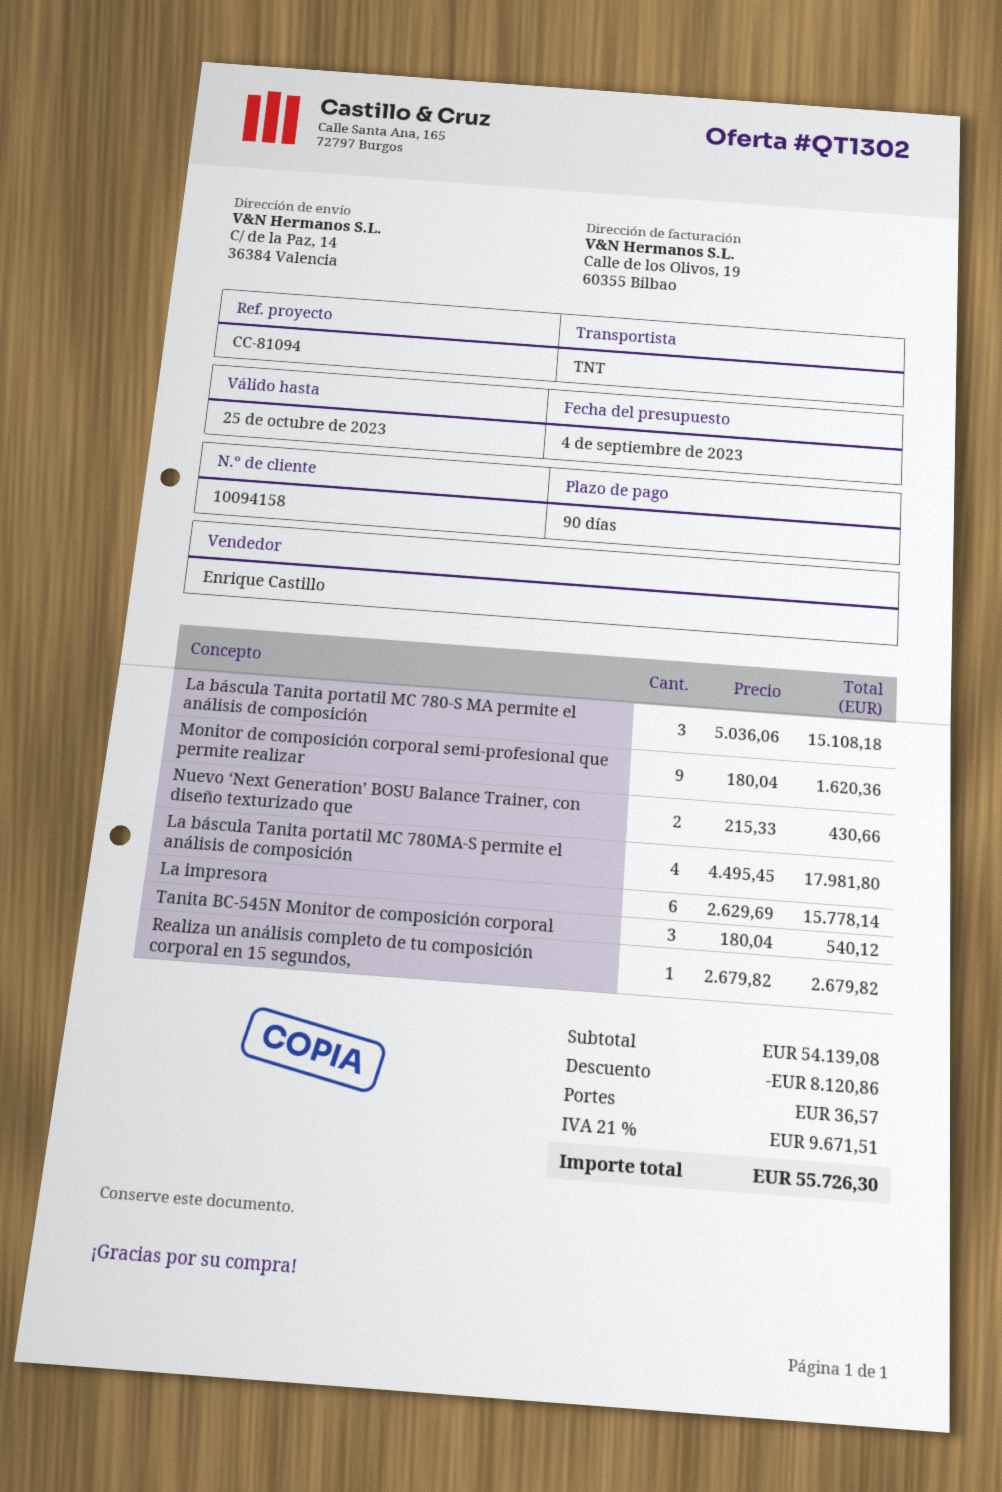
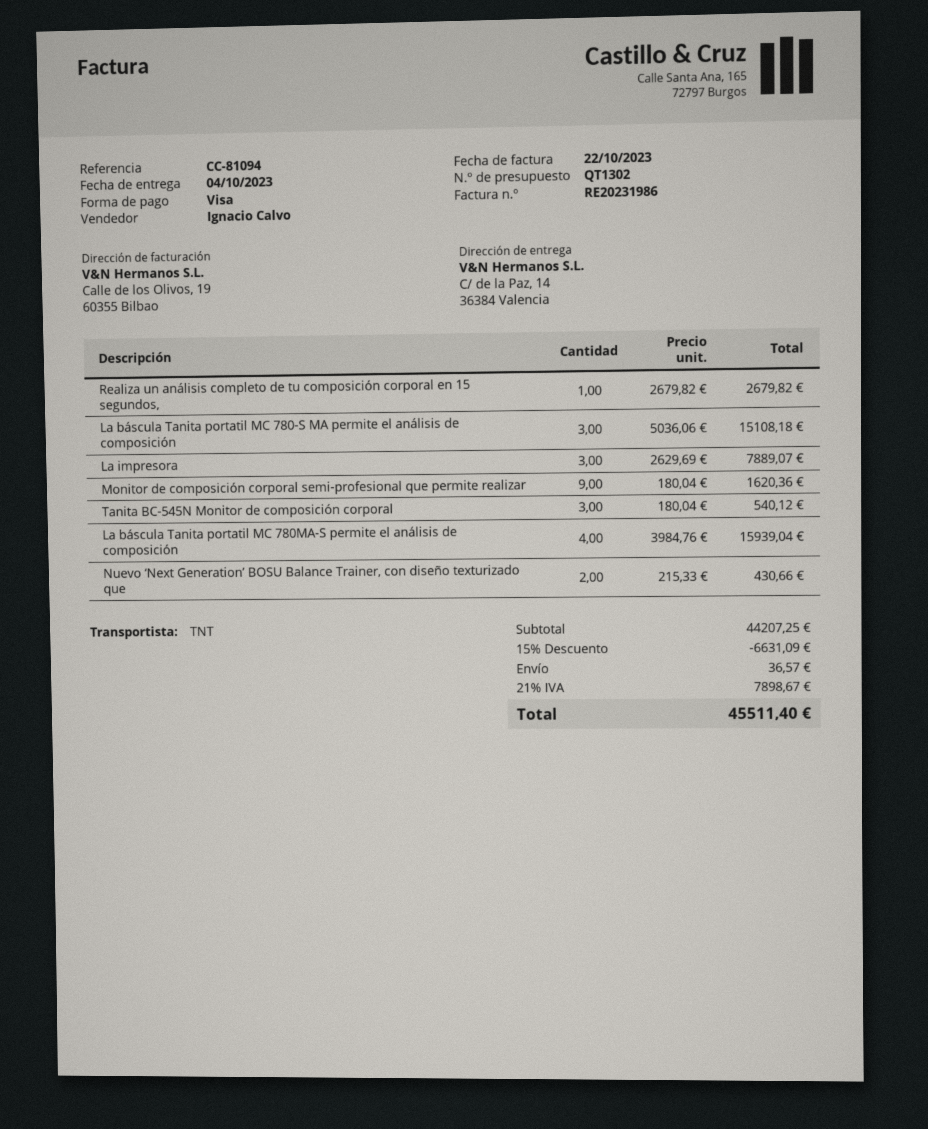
sales rep: Enrique Castillo -> Ignacio Calvo
La báscula Tanita portatil MC 780MA-S permite el análisis de composición: 4 x 4495.45 = 17981.80 -> 4 x 3984.76 = 15939.04
La impresora: 6 x 2629.69 = 15778.14 -> 3 x 2629.69 = 7889.07
subtotal: 54139.08 -> 44207.25
discount: 8120.86 -> 6631.09
tax: 21% = 9671.51 -> 21% = 7898.67
total: 55726.30 -> 45511.40

